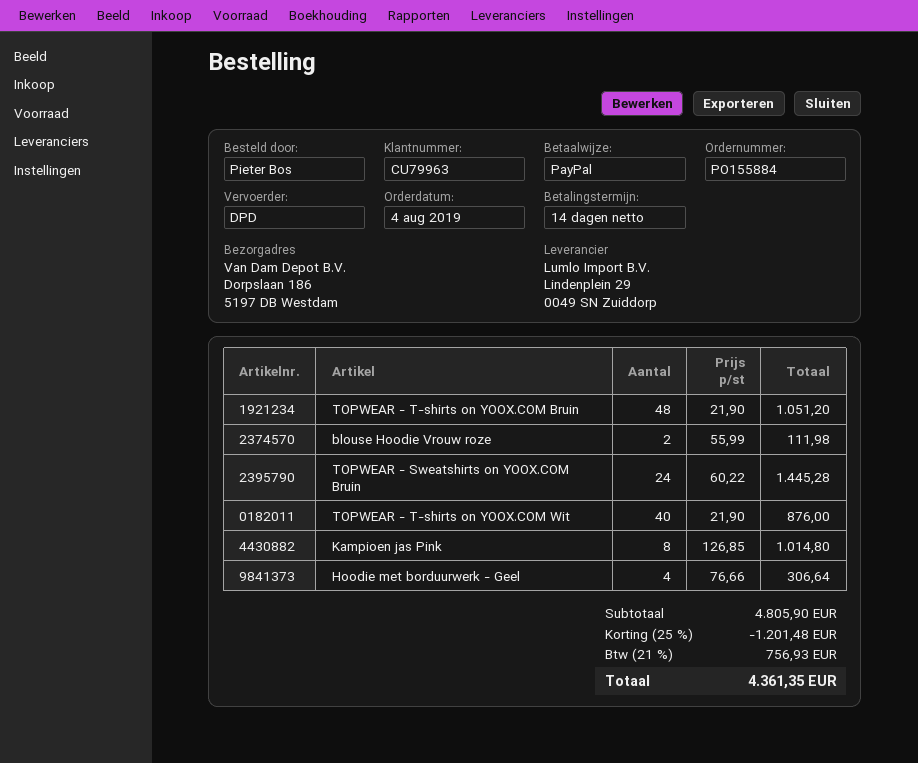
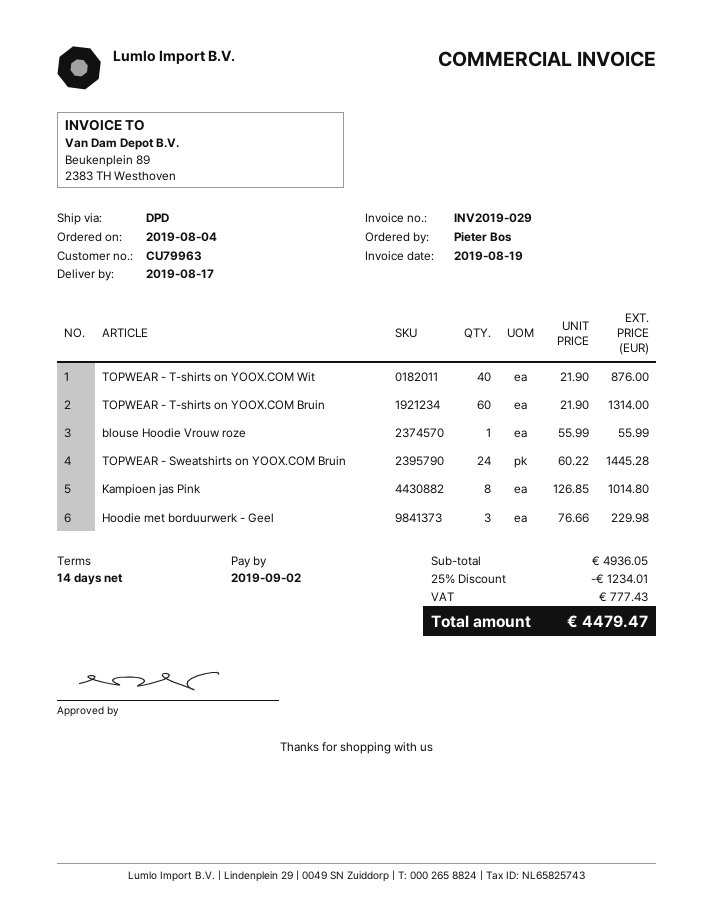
TOPWEAR - T-shirts on YOOX.COM Bruin: 48 x 21.90 = 1051.20 -> 60 x 21.90 = 1314.00
blouse Hoodie Vrouw roze: 2 x 55.99 = 111.98 -> 1 x 55.99 = 55.99
Hoodie met borduurwerk - Geel: 4 x 76.66 = 306.64 -> 3 x 76.66 = 229.98
subtotal: 4805.90 -> 4936.05
discount: 25% = 1201.48 -> 25% = 1234.01
tax: 756.93 -> 777.43
total: 4361.35 -> 4479.47

